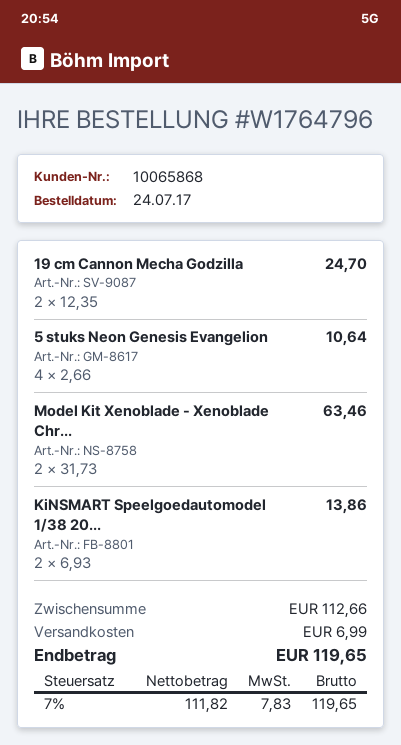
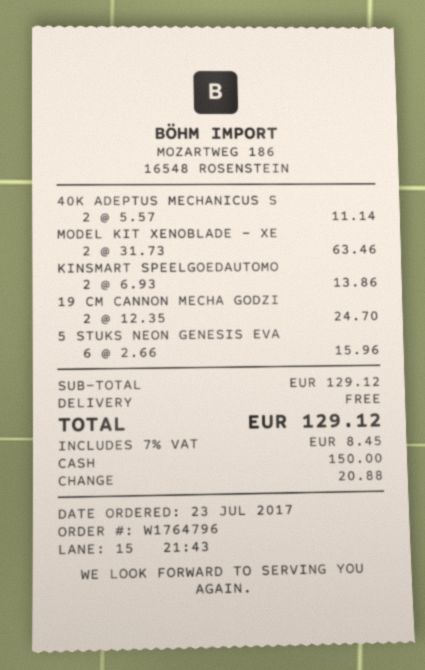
order date: 2017-07-24 -> 2017-07-23
5 stuks Neon Genesis Evangelion: 4 x 2.66 = 10.64 -> 6 x 2.66 = 15.96
40K ADEPTUS MECHANICUS S: none -> 2 x 5.57 = 11.14
subtotal: 112.66 -> 129.12
shipping: 6.99 -> 0.00
tax: 7% = 7.83 -> 7% = 8.45
total: 119.65 -> 129.12

